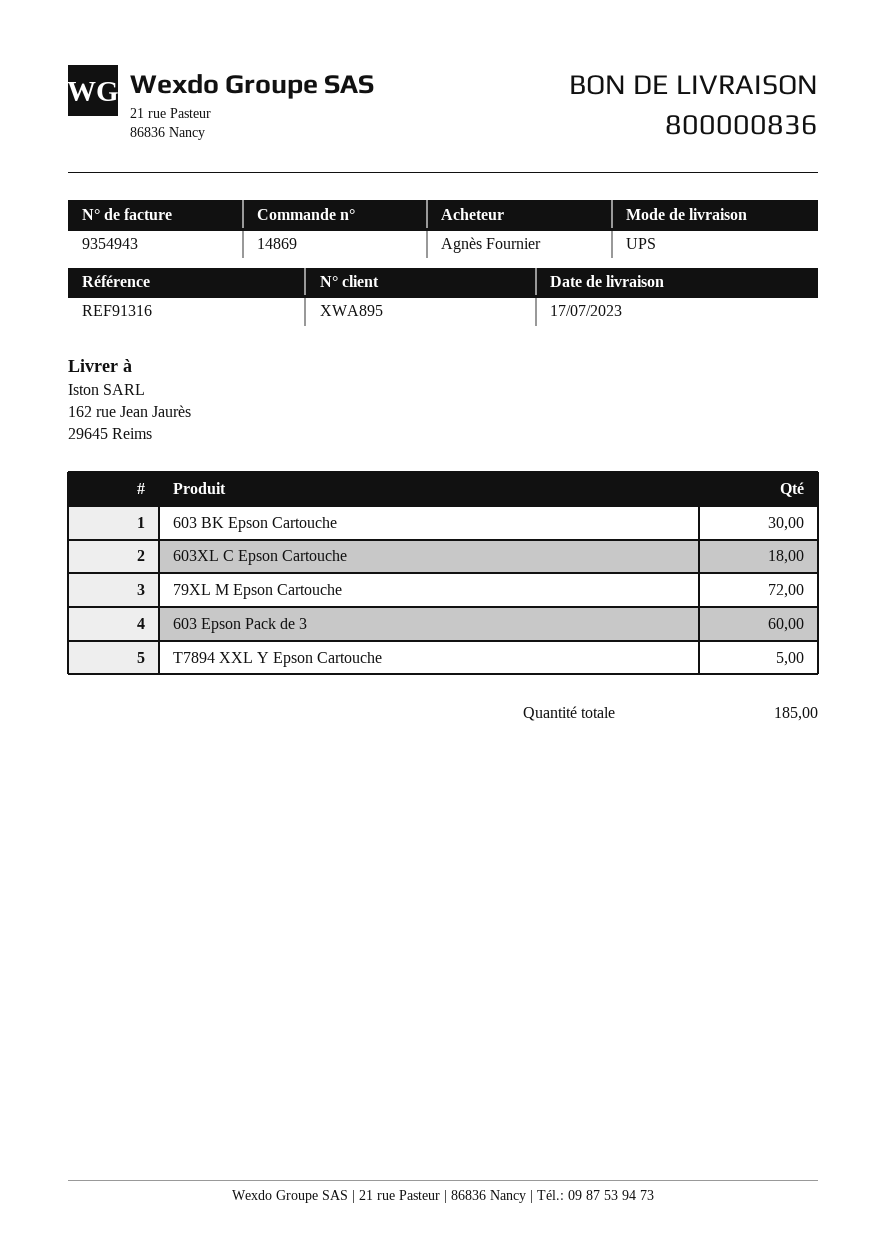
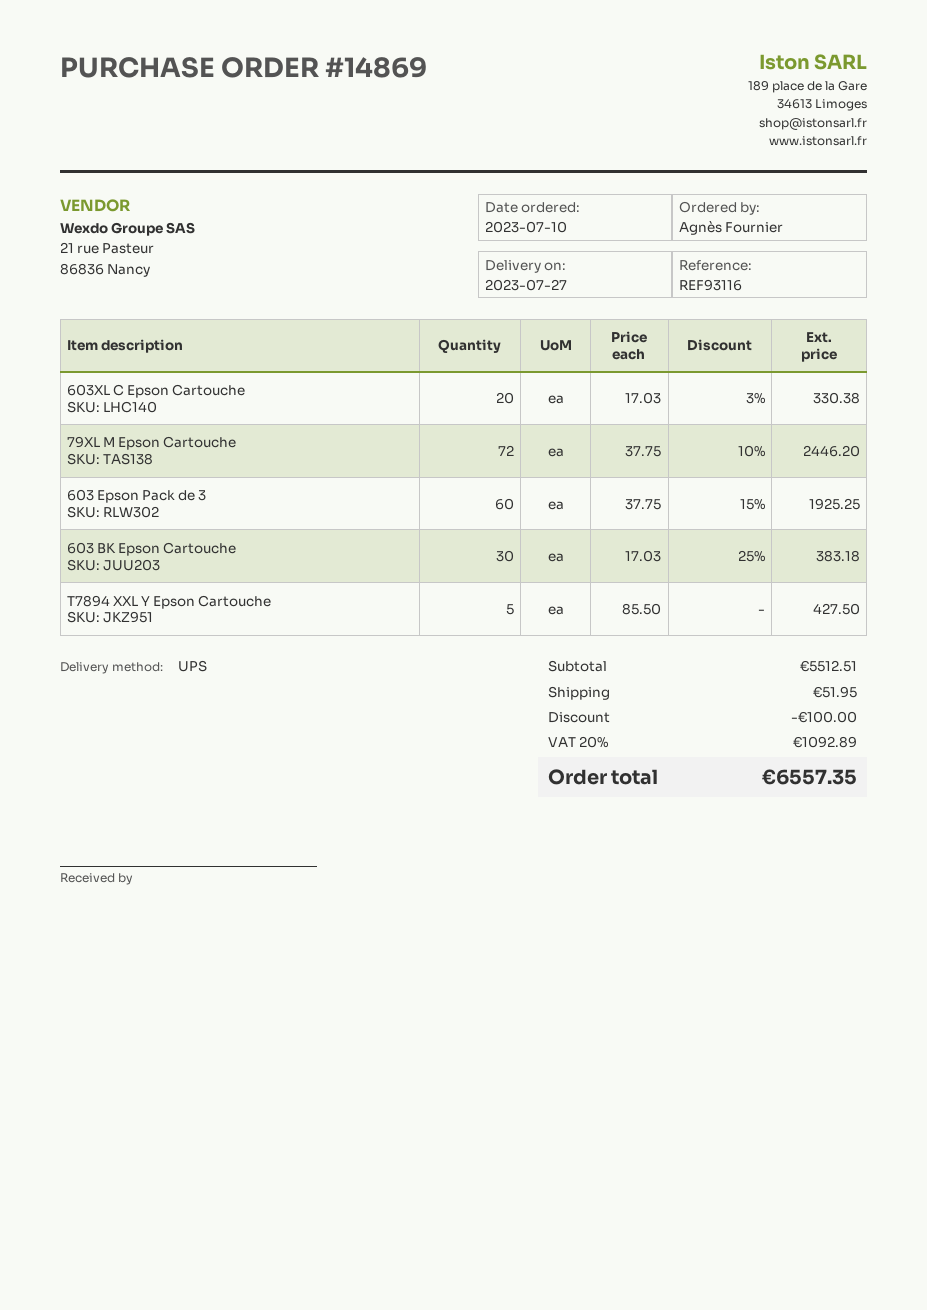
delivery date: 2023-07-17 -> 2023-07-27
reference: REF91316 -> REF93116
603XL C Epson Cartouche: 18 -> 20

